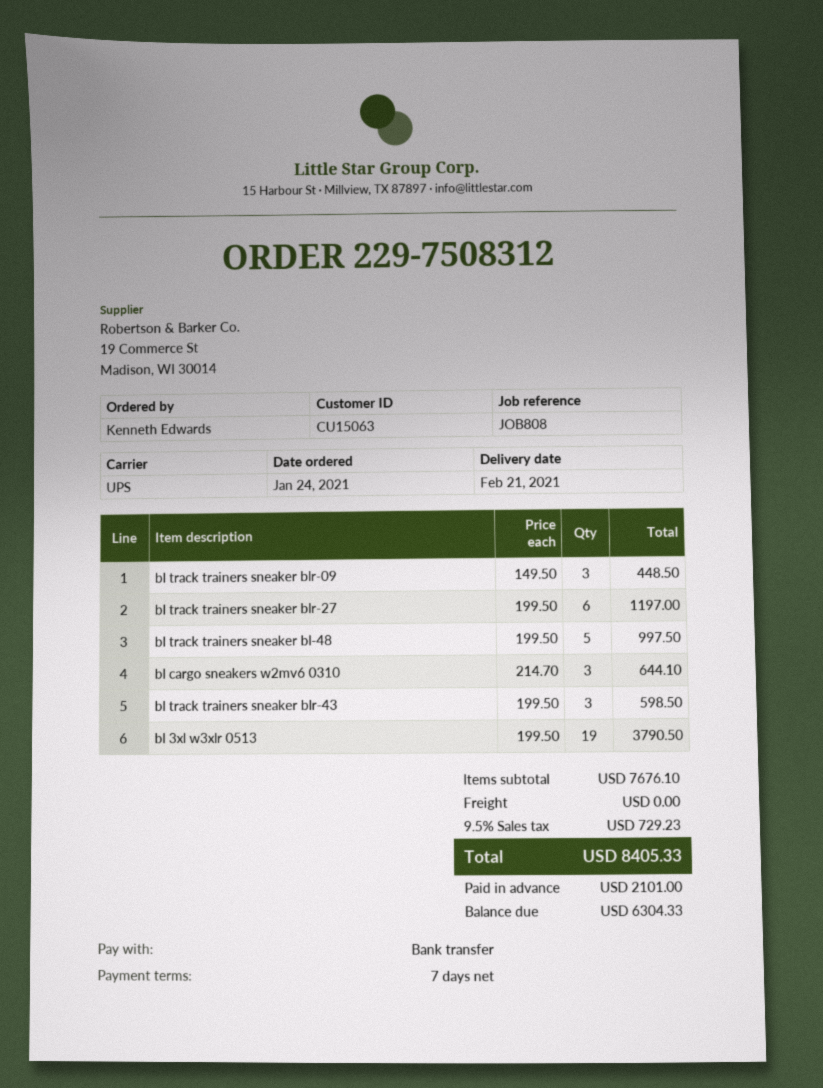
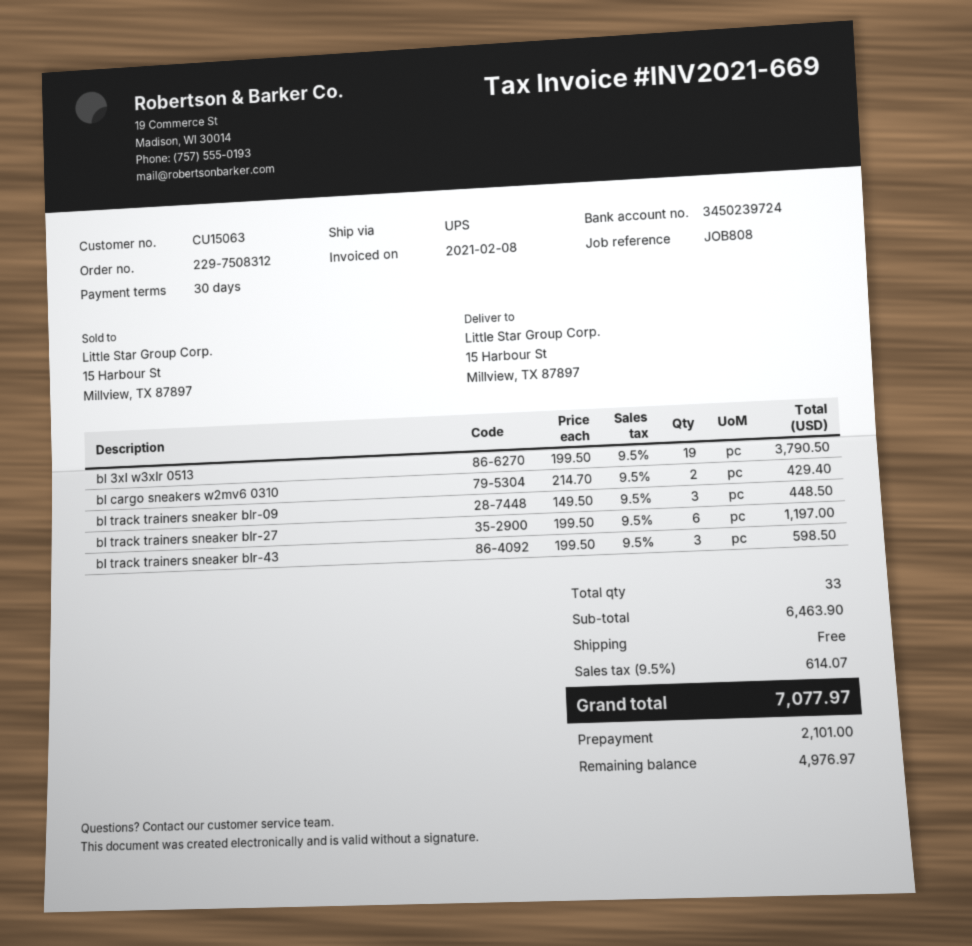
payment terms: 7 days -> 30 days
bl track trainers sneaker bl-48: 5 x 199.50 = 997.50 -> none
bl cargo sneakers w2mv6 0310: 3 x 214.70 = 644.10 -> 2 x 214.70 = 429.40
subtotal: 7676.10 -> 6463.90
tax: 9.5% = 729.23 -> 9.5% = 614.07
total: 8405.33 -> 7077.97
balance: 6304.33 -> 4976.97

